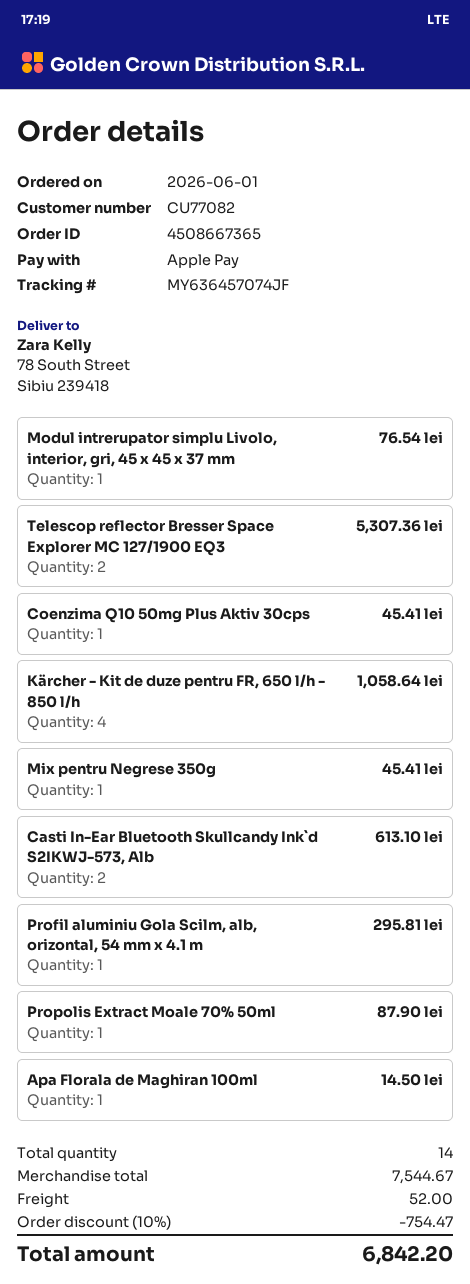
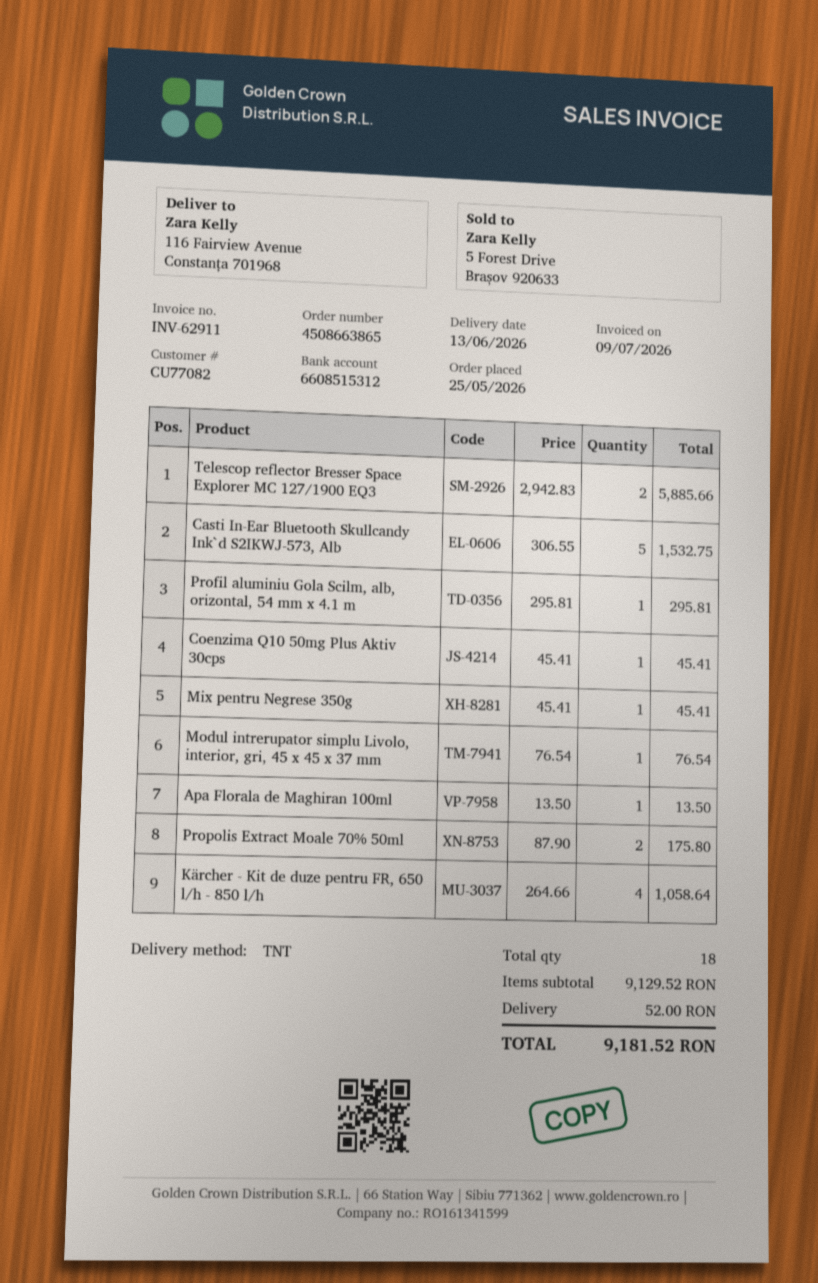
order number: 4508667365 -> 4508663865
order date: 2026-06-01 -> 2026-05-25
ship to: 78 South Street, Sibiu 239418 -> 116 Fairview Avenue, Constanța 701968
Telescop reflector Bresser Space Explorer MC 127/1900 EQ3: 2 for 5307.36 -> 2 for 5885.66
Casti In-Ear Bluetooth Skullcandy Ink`d S2IKWJ-573, Alb: 2 for 613.10 -> 5 for 1532.75
Propolis Extract Moale 70% 50ml: 1 for 87.90 -> 2 for 175.80
Apa Florala de Maghiran 100ml: 1 for 14.50 -> 1 for 13.50
total quantity: 14 -> 18
subtotal: 7544.67 -> 9129.52
discount: 10% = 754.47 -> none
total: 6842.20 -> 9181.52

